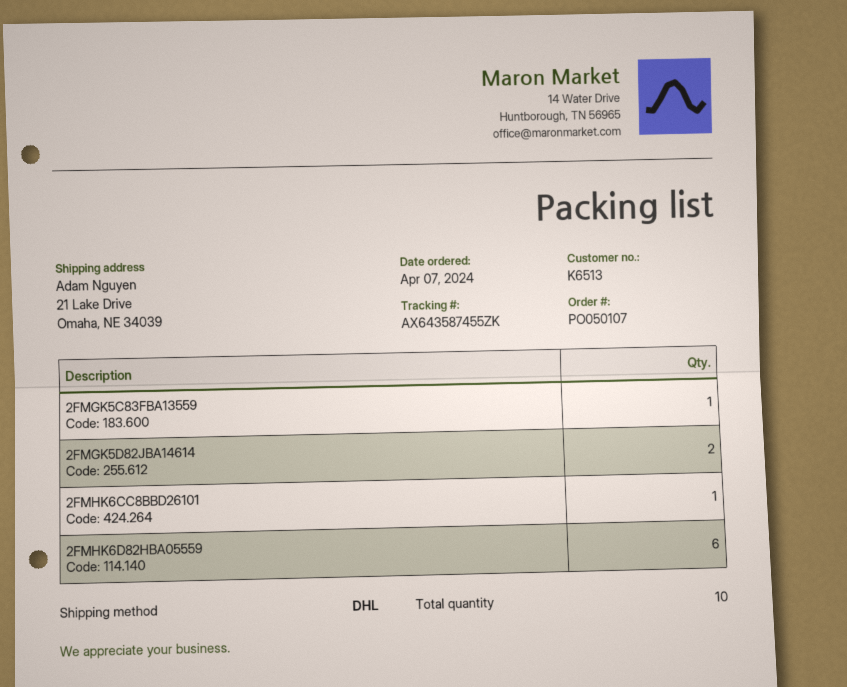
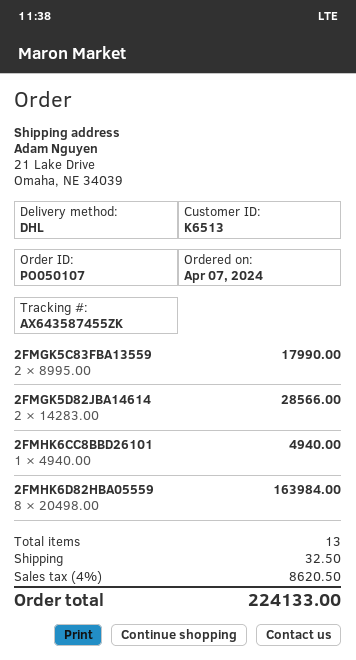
2FMGK5C83FBA13559: 1 -> 2
2FMHK6D82HBA05559: 6 -> 8
total quantity: 10 -> 13

